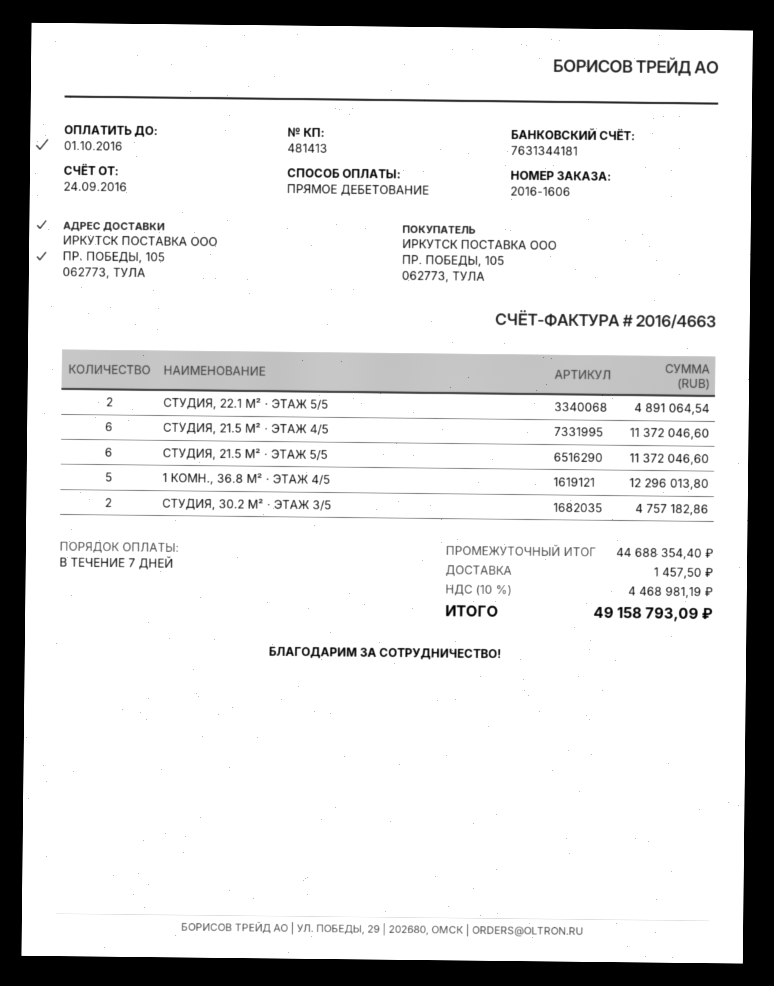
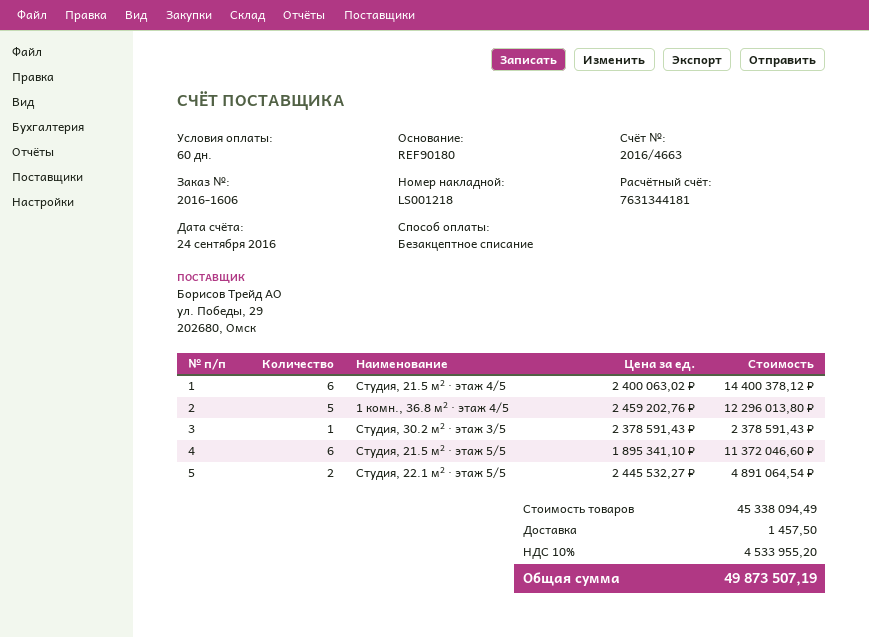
payment terms: 7 days -> 60 days
СТУДИЯ, 21.5 М² · ЭТАЖ 4/5: 6 for 11372046.60 -> 6 for 14400378.12
СТУДИЯ, 30.2 М² · ЭТАЖ 3/5: 2 for 4757182.86 -> 1 for 2378591.43
subtotal: 44688354.40 -> 45338094.49
tax: 10% = 4468981.19 -> 10% = 4533955.20
total: 49158793.09 -> 49873507.19

